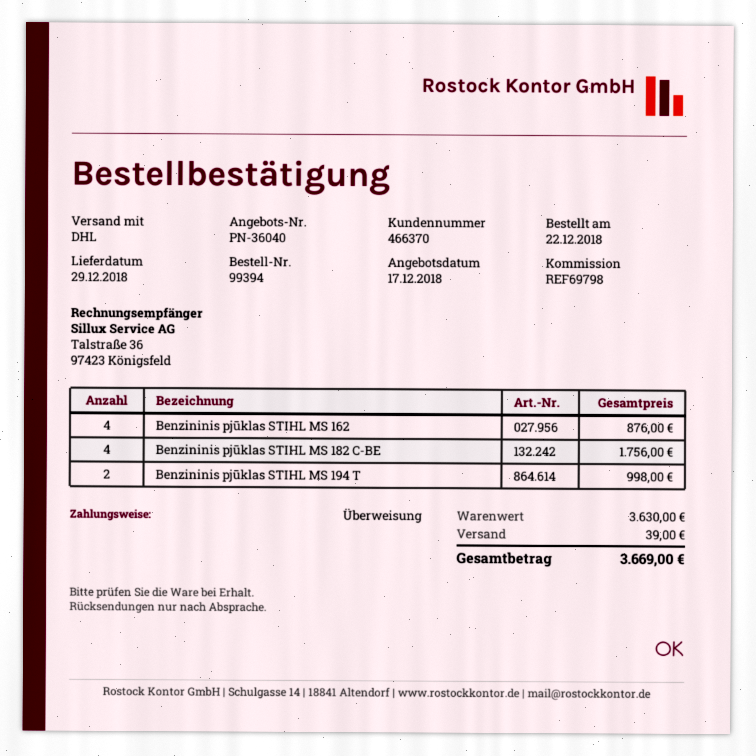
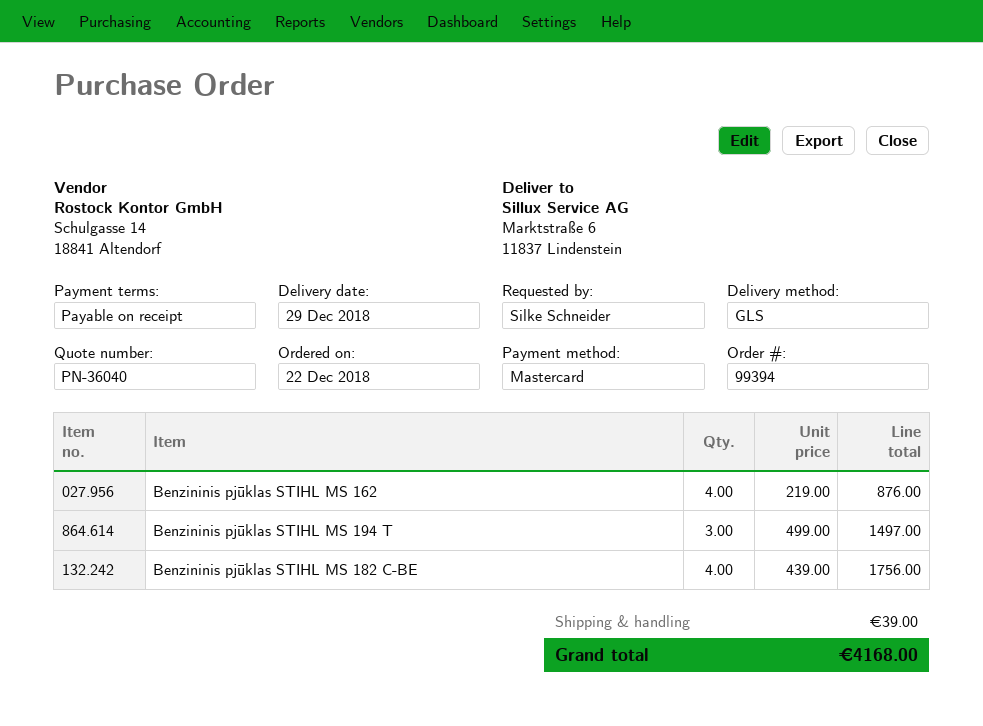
payment method: bank transfer -> Mastercard
shipping method: DHL -> GLS
Benzininis pjūklas STIHL MS 194 T: 2 for 998.00 -> 3 for 1497.00
total: 3669.00 -> 4168.00

